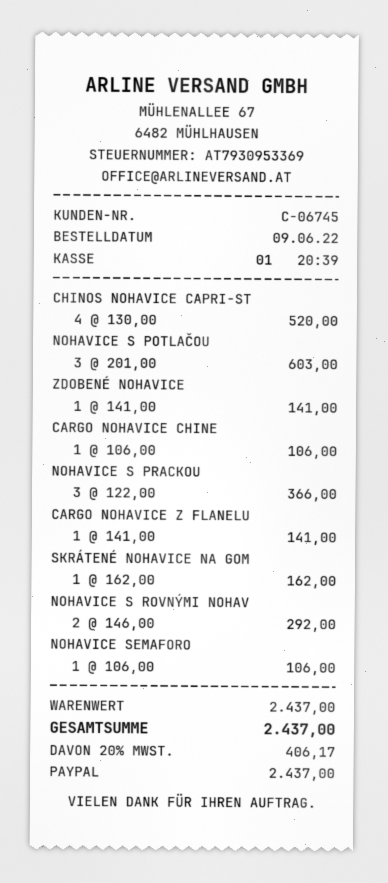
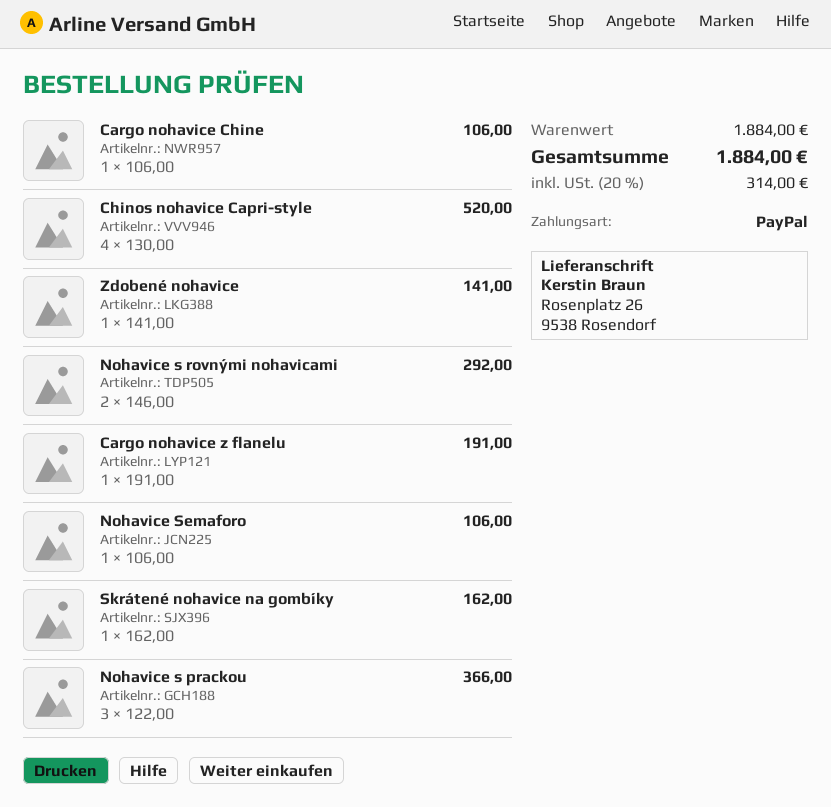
NOHAVICE S POTLAČOU: 3 x 201.00 = 603.00 -> none
CARGO NOHAVICE Z FLANELU: 1 x 141.00 = 141.00 -> 1 x 191.00 = 191.00
subtotal: 2437.00 -> 1884.00
tax: 20% = 406.17 -> 20% = 314.00
total: 2437.00 -> 1884.00

